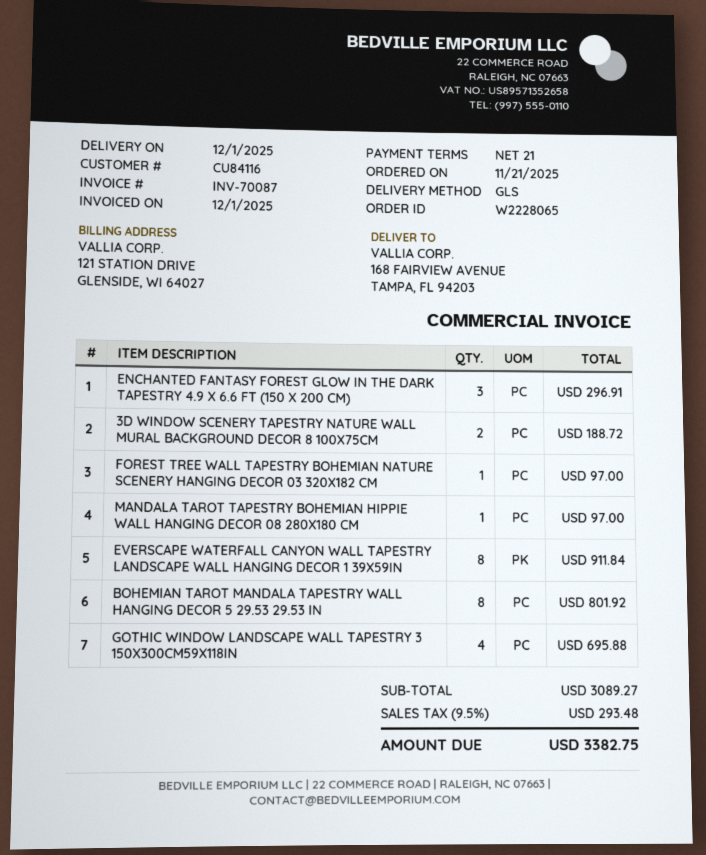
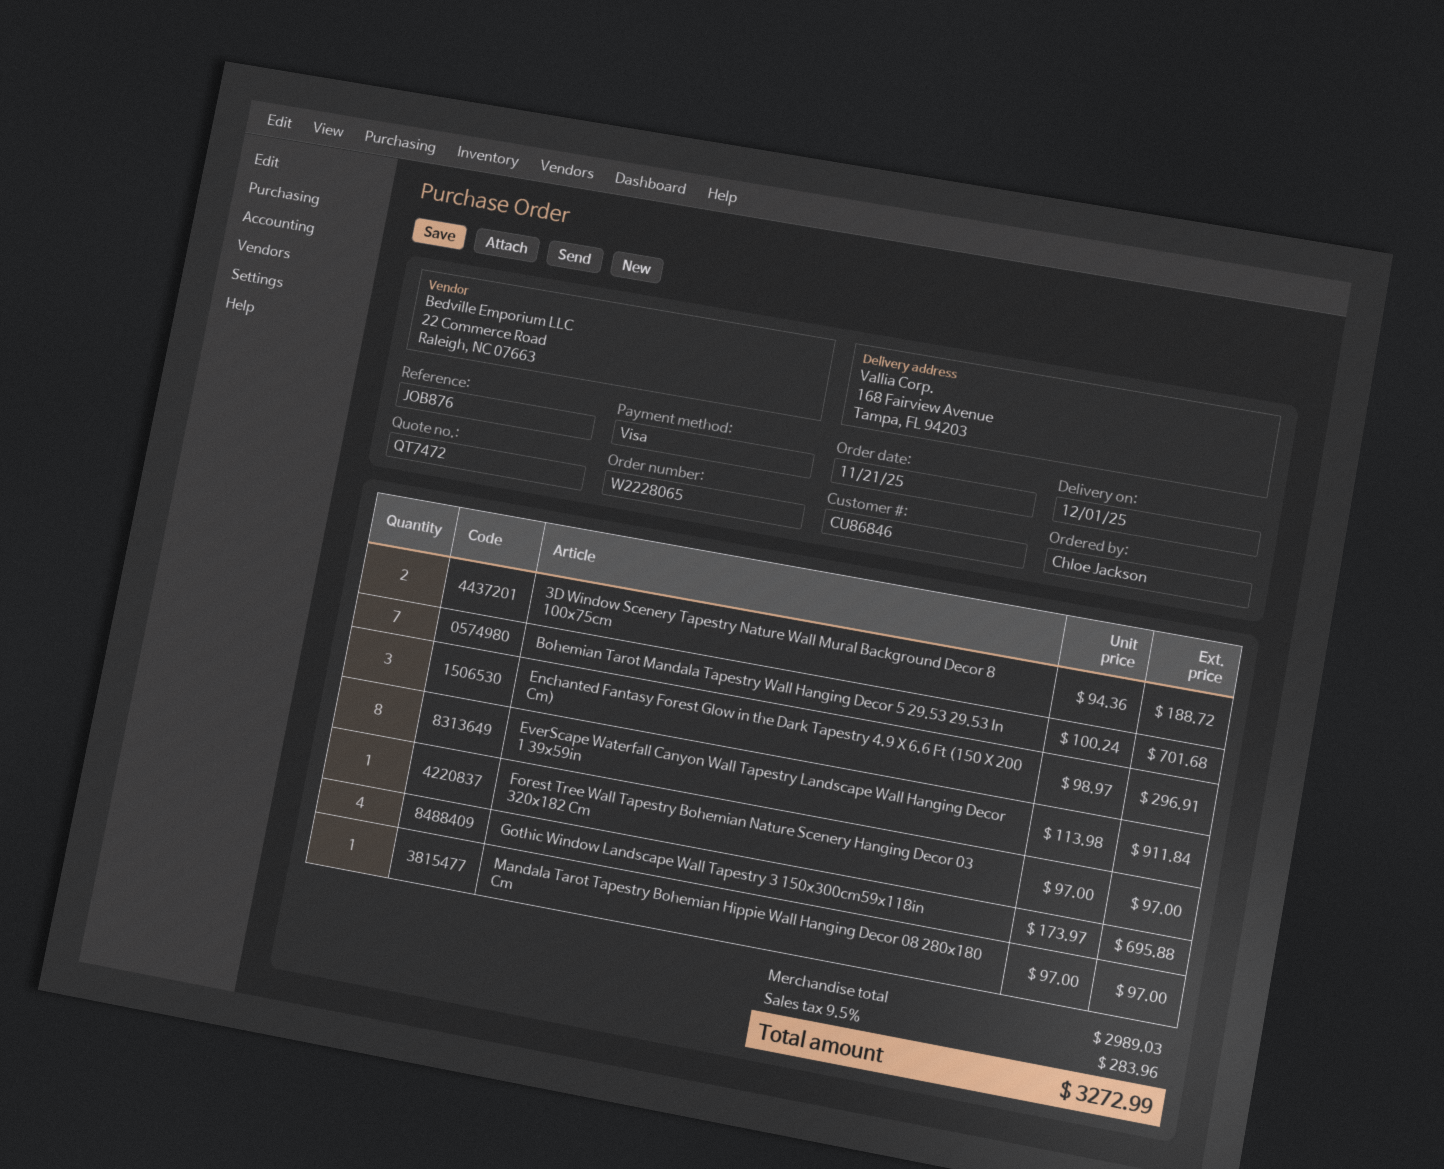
customer number: CU84116 -> CU86846
BOHEMIAN TAROT MANDALA TAPESTRY WALL HANGING DECOR 5 29.53 29.53 IN: 8 for 801.92 -> 7 for 701.68
subtotal: 3089.27 -> 2989.03
tax: 9.5% = 293.48 -> 9.5% = 283.96
total: 3382.75 -> 3272.99

